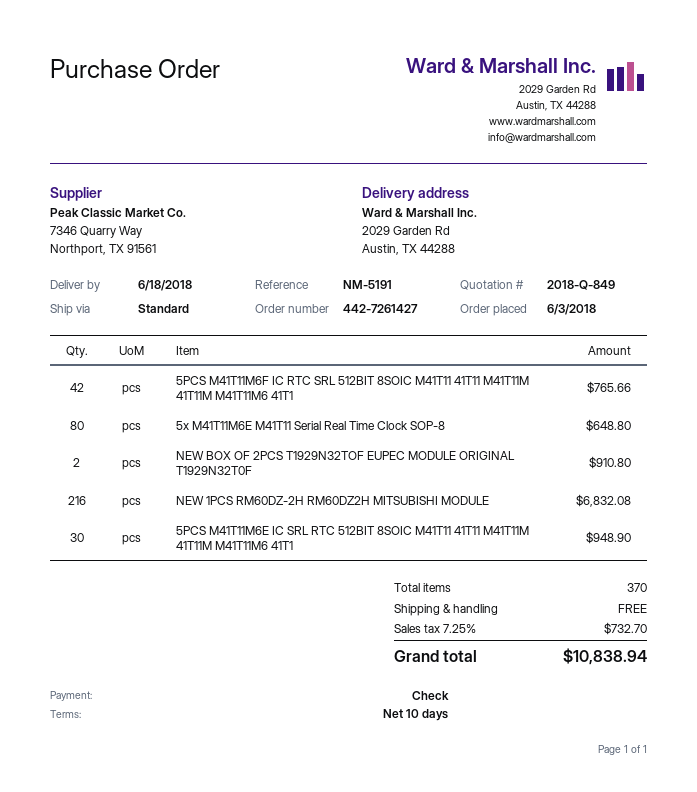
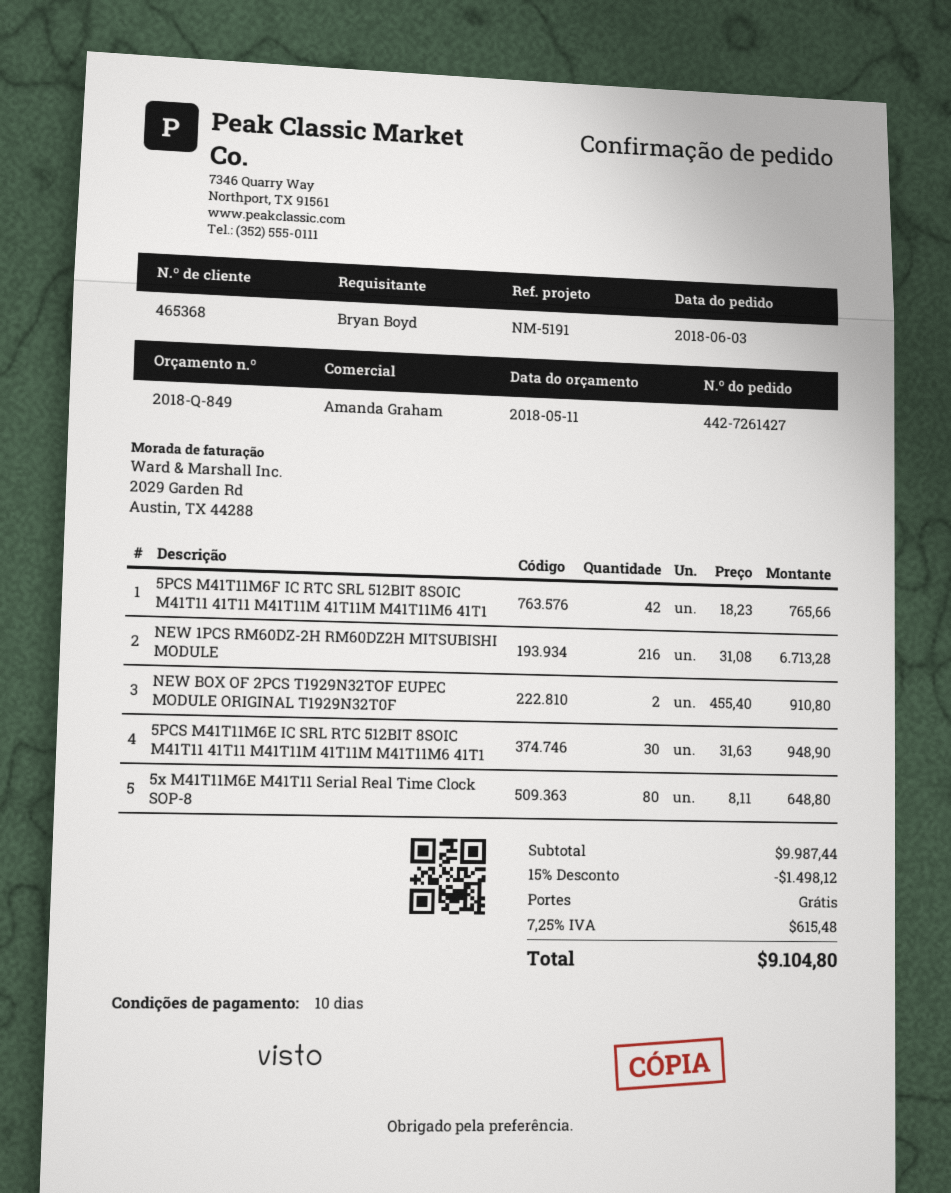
NEW 1PCS RM60DZ-2H RM60DZ2H MITSUBISHI MODULE: 216 for 6832.08 -> 216 for 6713.28
discount: none -> 15% = 1498.12
tax: 7.25% = 732.70 -> 7.25% = 615.48
total: 10838.94 -> 9104.80

